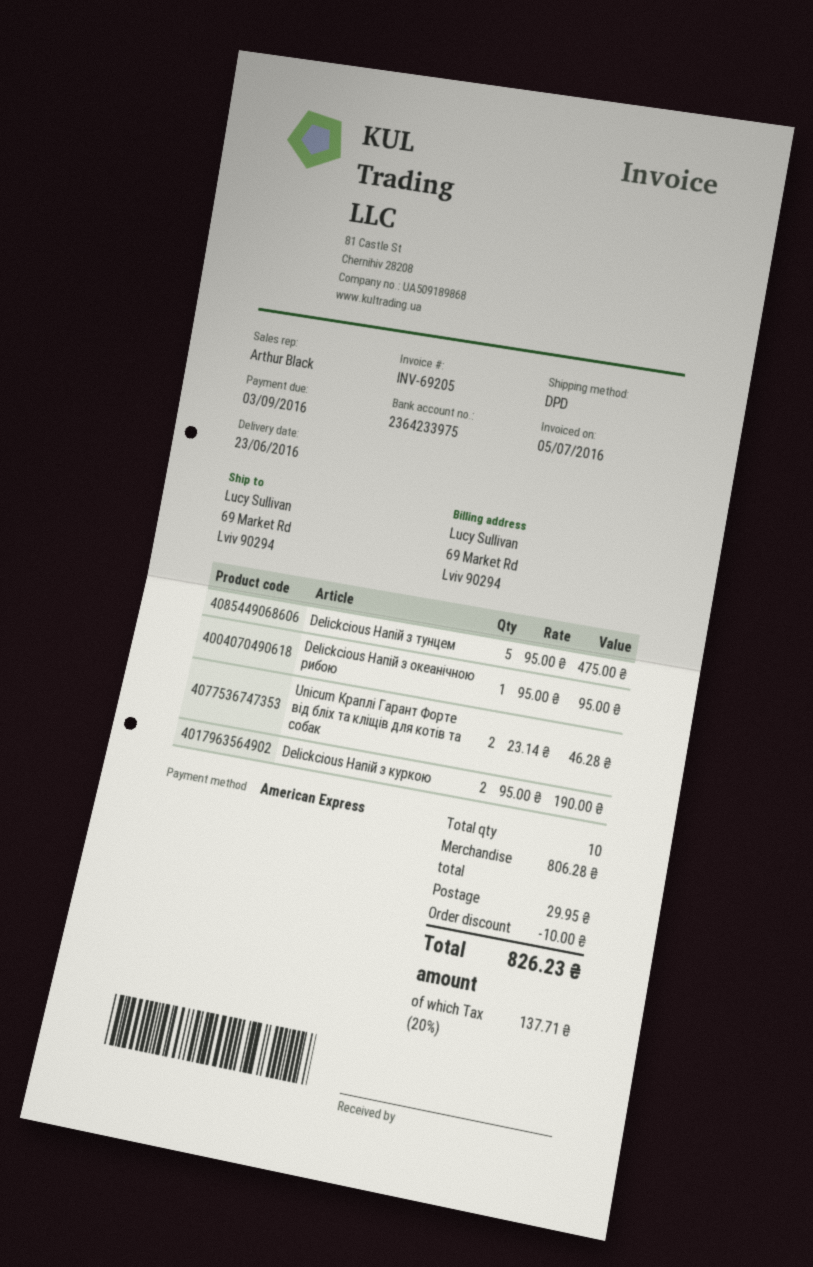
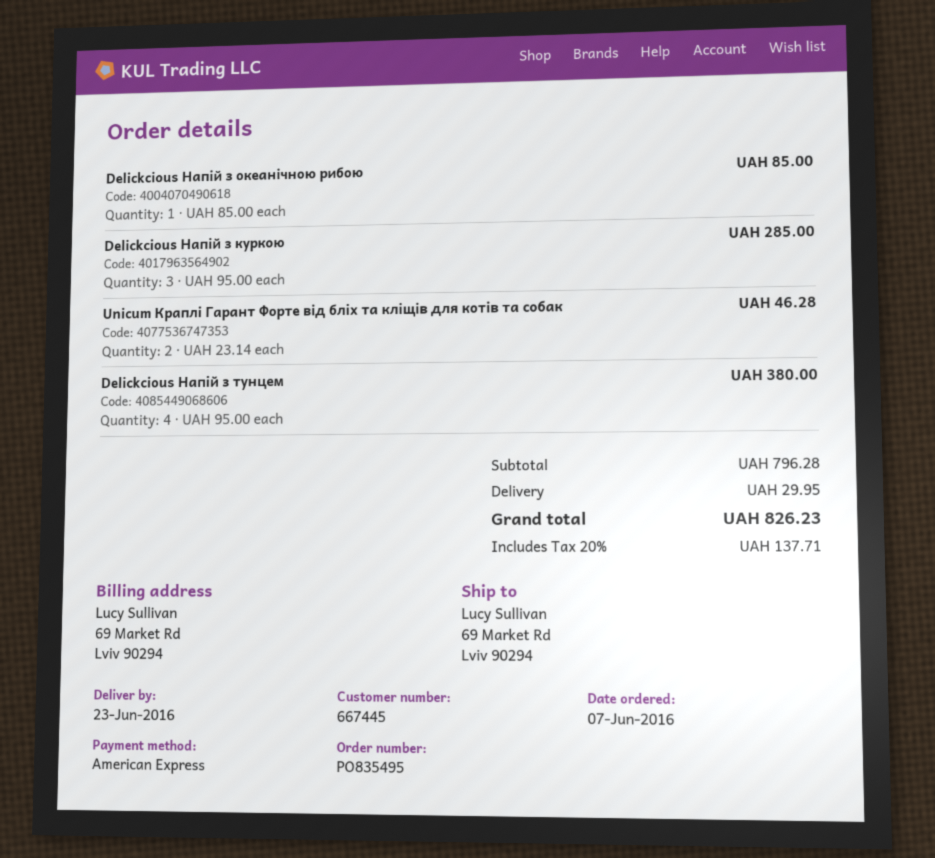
Delickcious Напій з тунцем: 5 x 95.00 = 475.00 -> 4 x 95.00 = 380.00
Delickcious Напій з океанічною рибою: 1 x 95.00 = 95.00 -> 1 x 85.00 = 85.00
Delickcious Напій з куркою: 2 x 95.00 = 190.00 -> 3 x 95.00 = 285.00
subtotal: 806.28 -> 796.28
discount: 10.00 -> none

